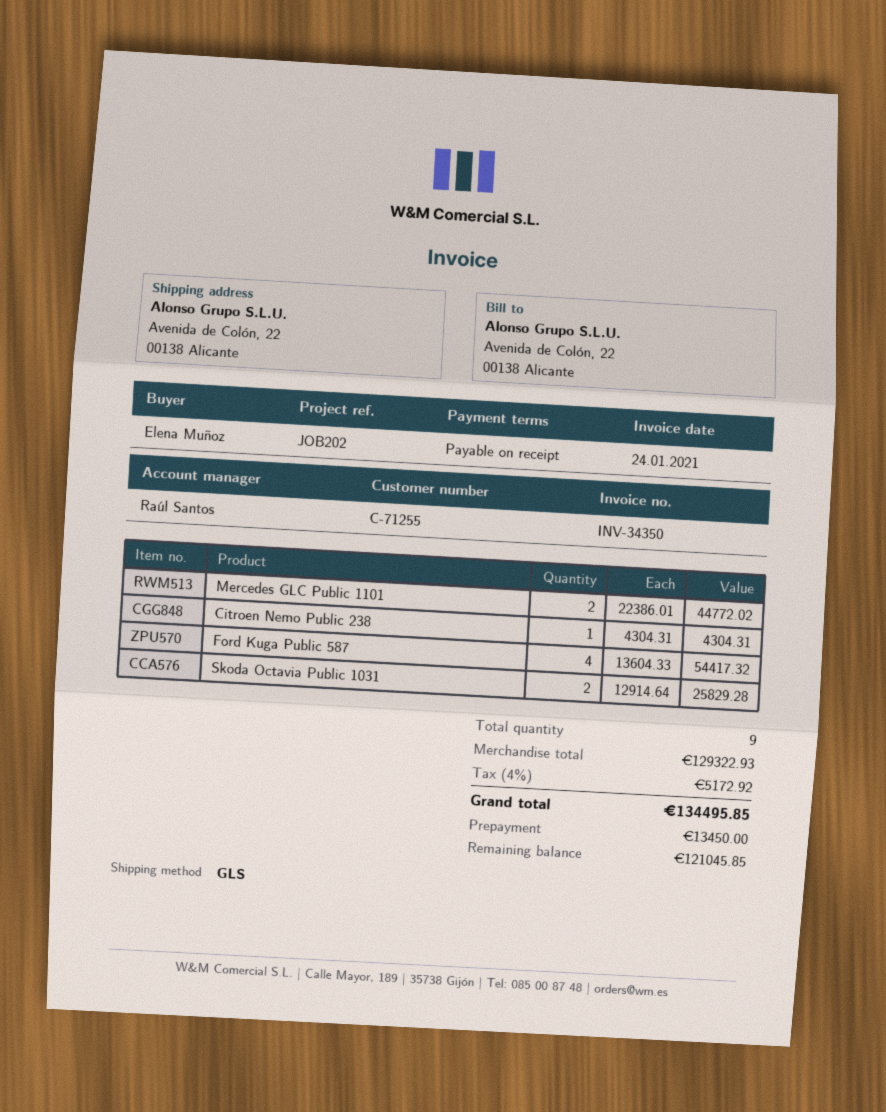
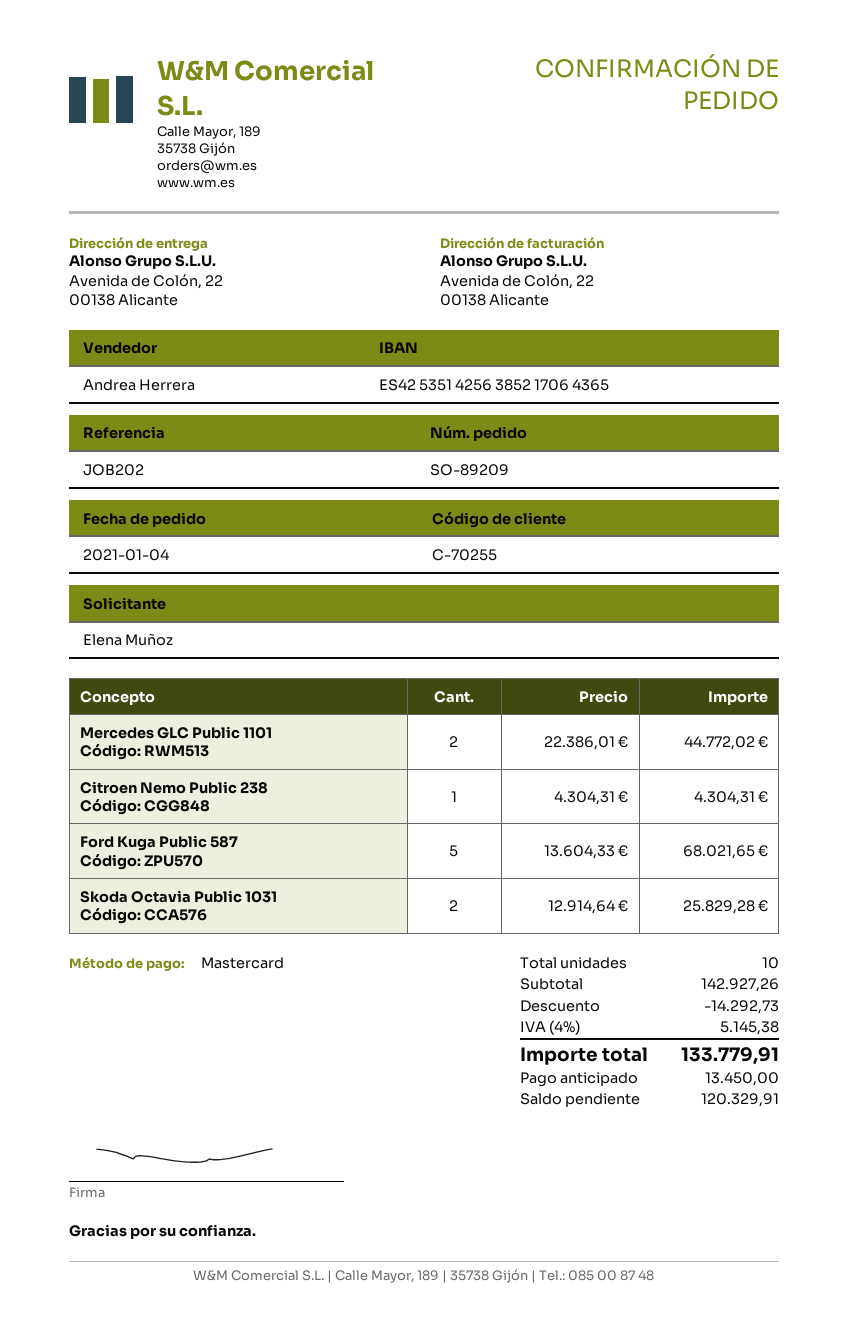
customer number: C-71255 -> C-70255
sales rep: Raúl Santos -> Andrea Herrera
Ford Kuga Public 587: 4 x 13604.33 = 54417.32 -> 5 x 13604.33 = 68021.65
total quantity: 9 -> 10
subtotal: 129322.93 -> 142927.26
discount: none -> 14292.73
tax: 4% = 5172.92 -> 4% = 5145.38
total: 134495.85 -> 133779.91
balance: 121045.85 -> 120329.91

